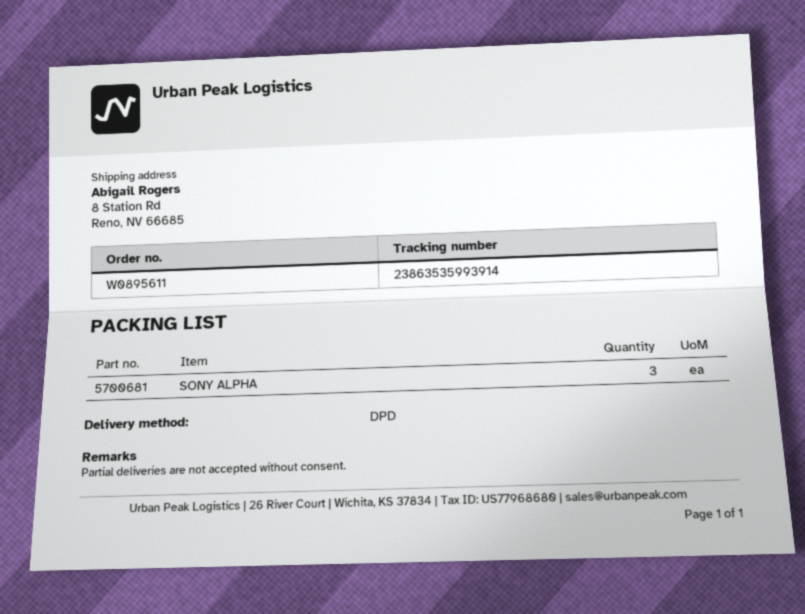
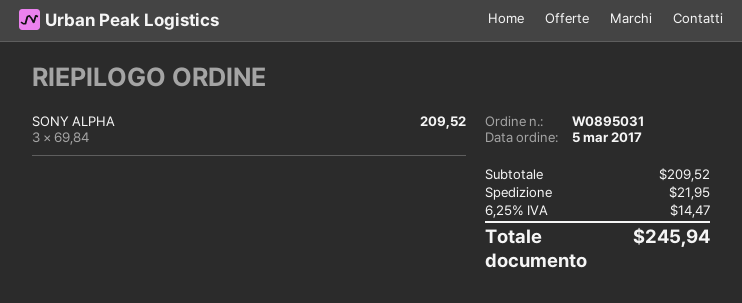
order number: W0895611 -> W0895031

